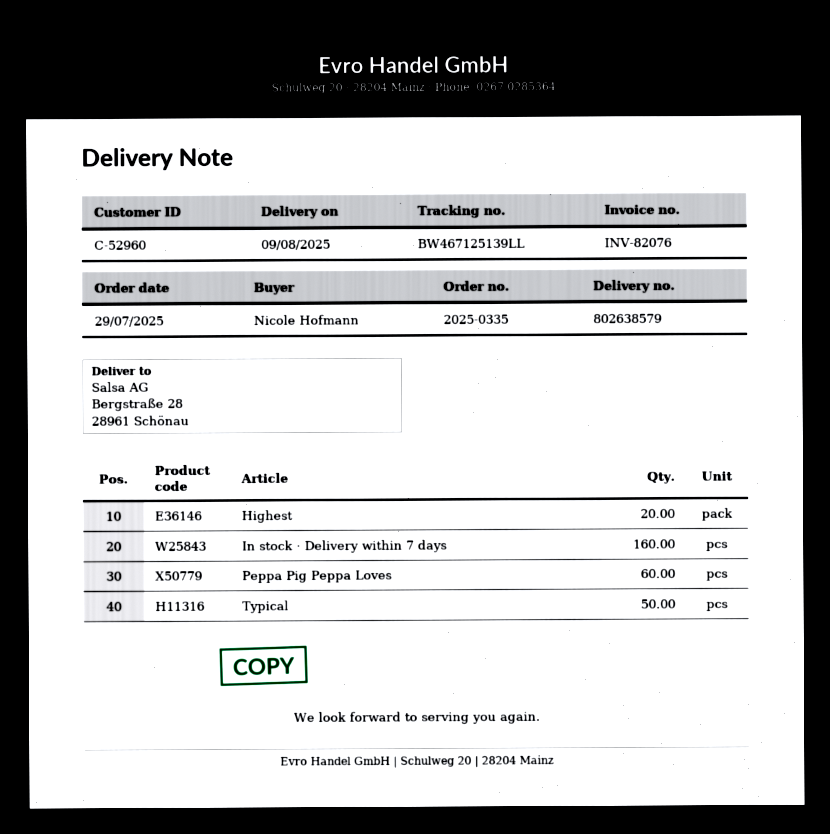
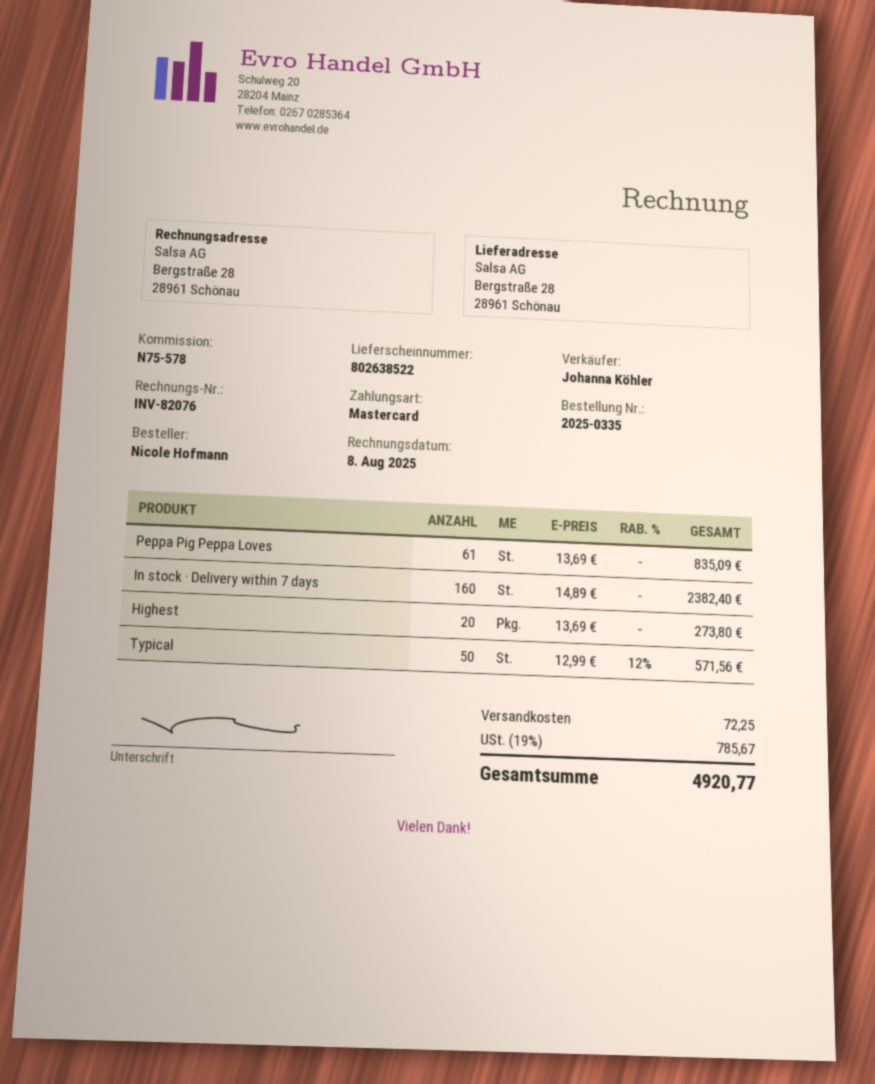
delivery note number: 802638579 -> 802638522
Peppa Pig Peppa Loves: 60 -> 61

